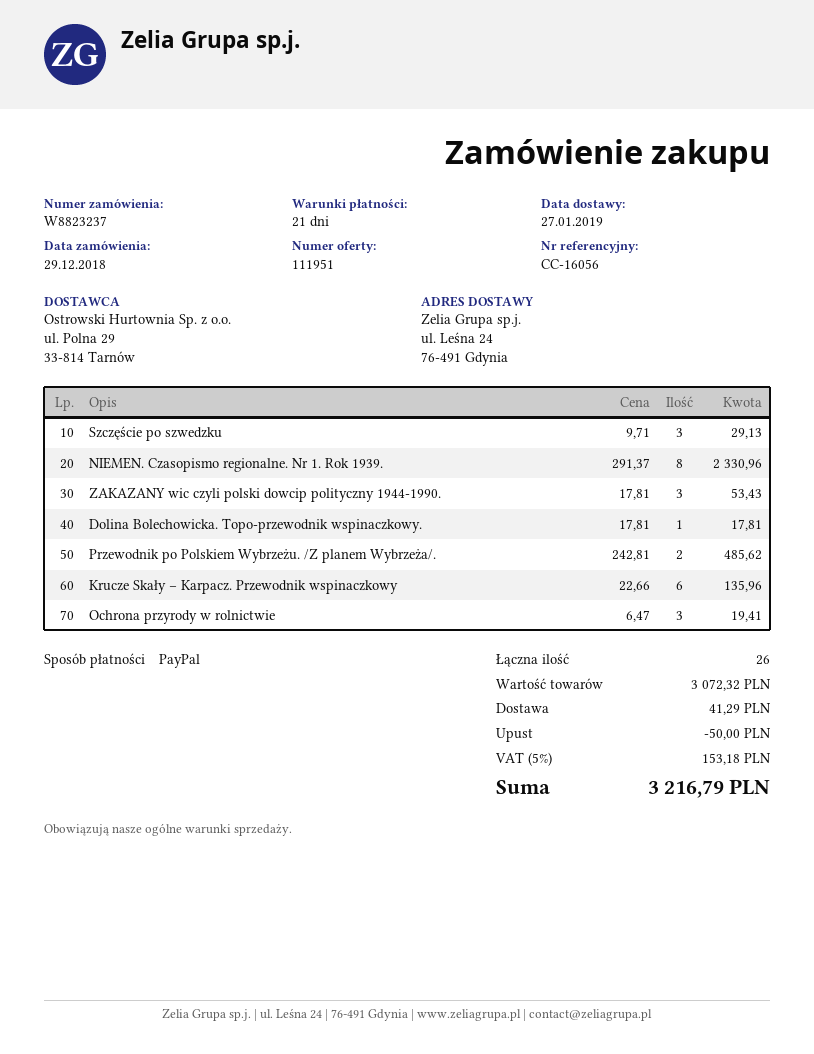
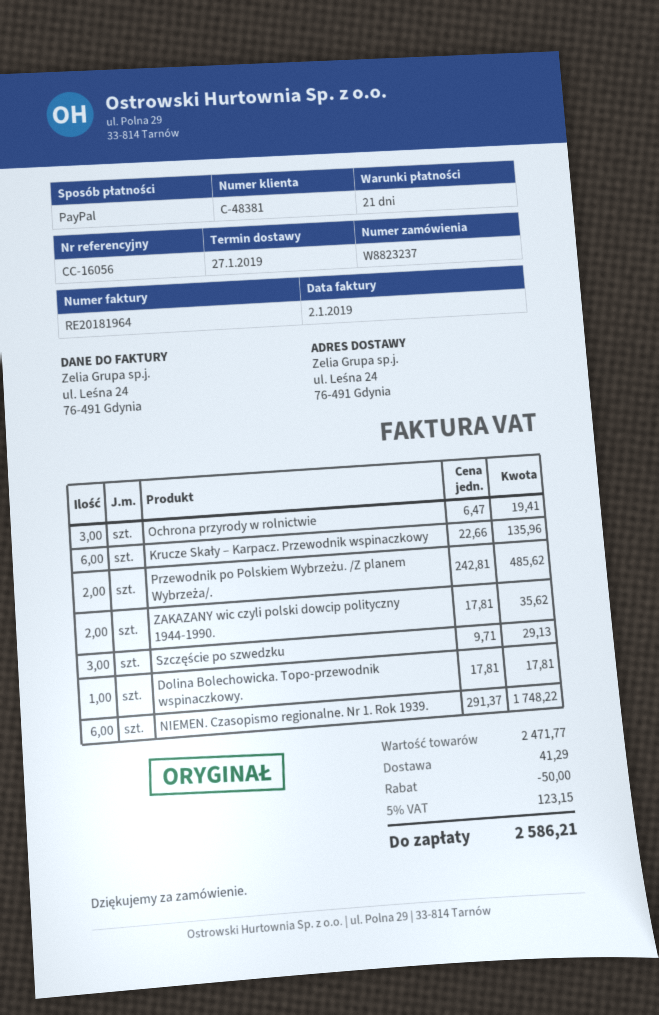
NIEMEN. Czasopismo regionalne. Nr 1. Rok 1939.: 8 x 291.37 = 2330.96 -> 6 x 291.37 = 1748.22
ZAKAZANY wic czyli polski dowcip polityczny 1944-1990.: 3 x 17.81 = 53.43 -> 2 x 17.81 = 35.62
subtotal: 3072.32 -> 2471.77
tax: 5% = 153.18 -> 5% = 123.15
total: 3216.79 -> 2586.21

